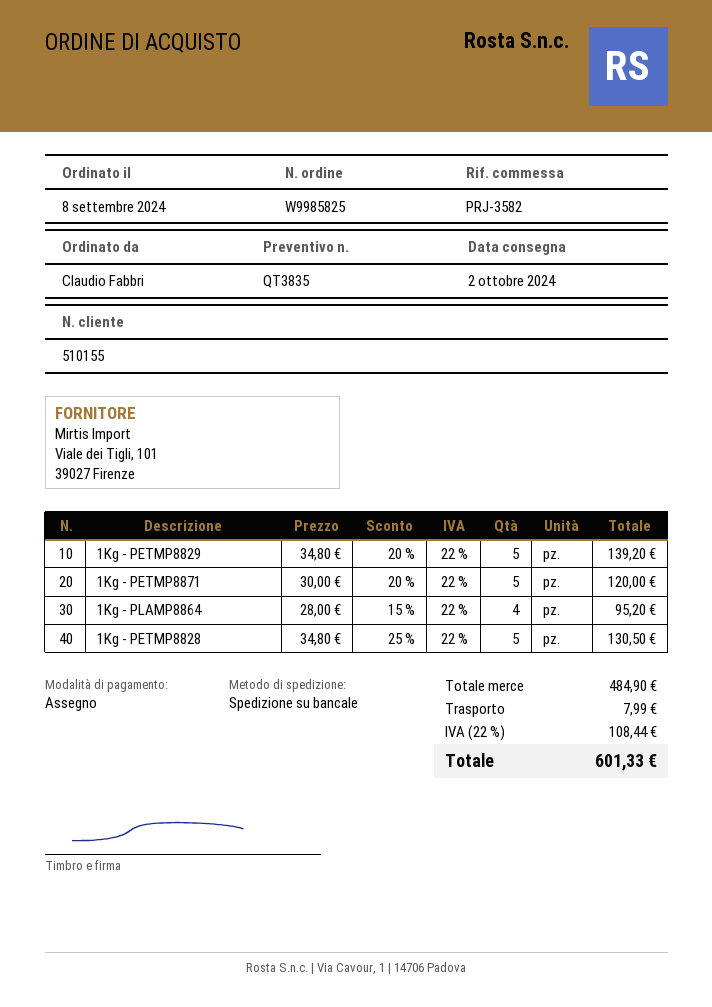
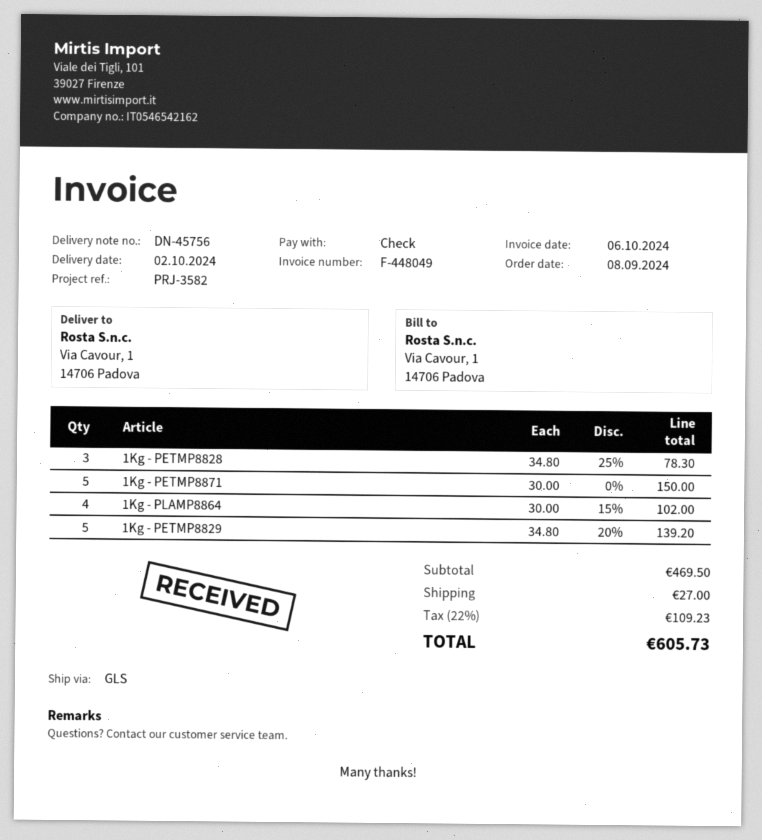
shipping method: pallet freight -> GLS
1Kg - PETMP8871: 5 x 30.00 - 20% = 120.00 -> 5 x 30.00 = 150.00
1Kg - PLAMP8864: 4 x 28.00 - 15% = 95.20 -> 4 x 30.00 - 15% = 102.00
1Kg - PETMP8828: 5 x 34.80 - 25% = 130.50 -> 3 x 34.80 - 25% = 78.30
subtotal: 484.90 -> 469.50
shipping: 7.99 -> 27.00
tax: 22% = 108.44 -> 22% = 109.23
total: 601.33 -> 605.73

